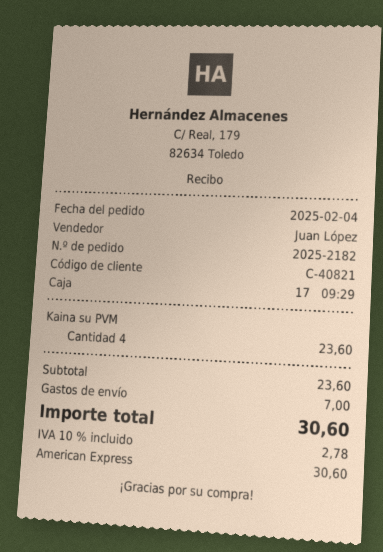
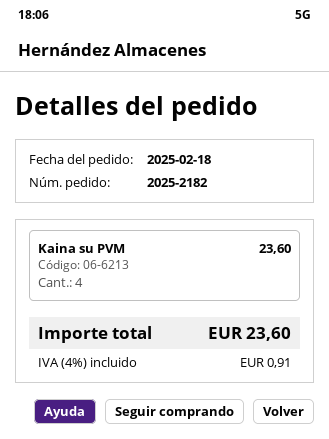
order date: 2025-02-04 -> 2025-02-18
shipping: 7.00 -> none
tax: 10% = 2.78 -> 4% = 0.91
total: 30.60 -> 23.60

